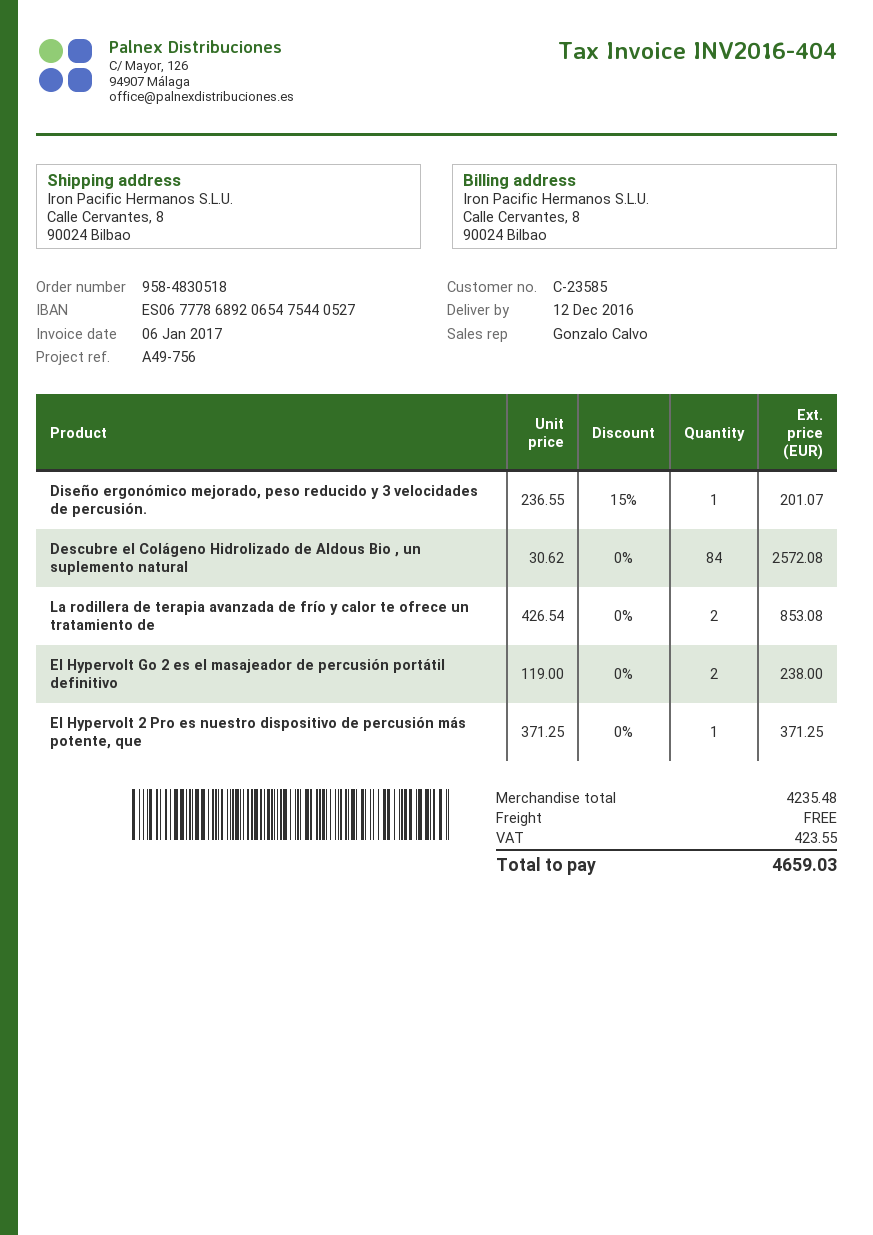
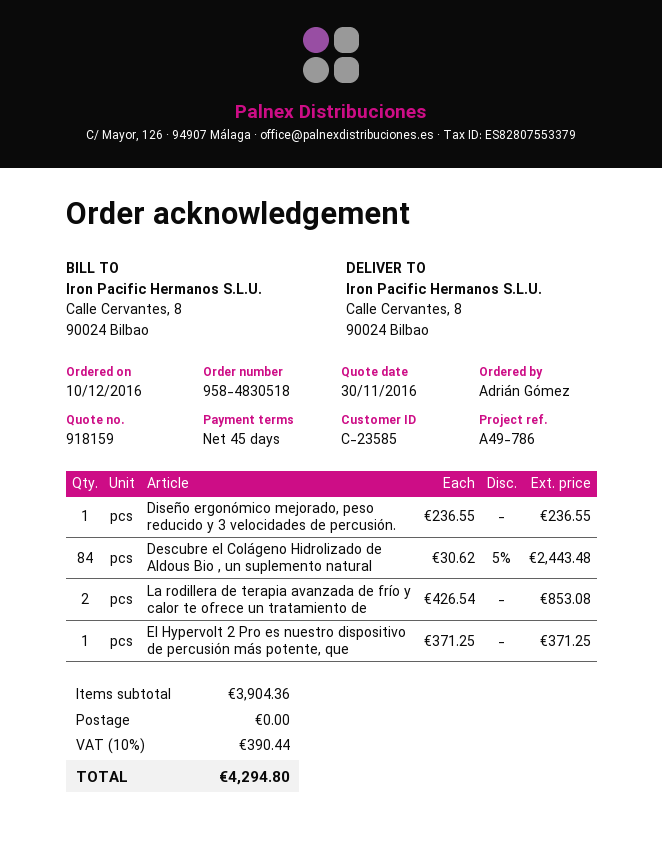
reference: A49-756 -> A49-786
Diseño ergonómico mejorado, peso reducido y 3 velocidades de percusión.: 1 x 236.55 - 15% = 201.07 -> 1 x 236.55 = 236.55
Descubre el Colágeno Hidrolizado de Aldous Bio , un suplemento natural: 84 x 30.62 = 2572.08 -> 84 x 30.62 - 5% = 2443.48
El Hypervolt Go 2 es el masajeador de percusión portátil definitivo: 2 x 119.00 = 238.00 -> none
subtotal: 4235.48 -> 3904.36
tax: 423.55 -> 390.44
total: 4659.03 -> 4294.80

